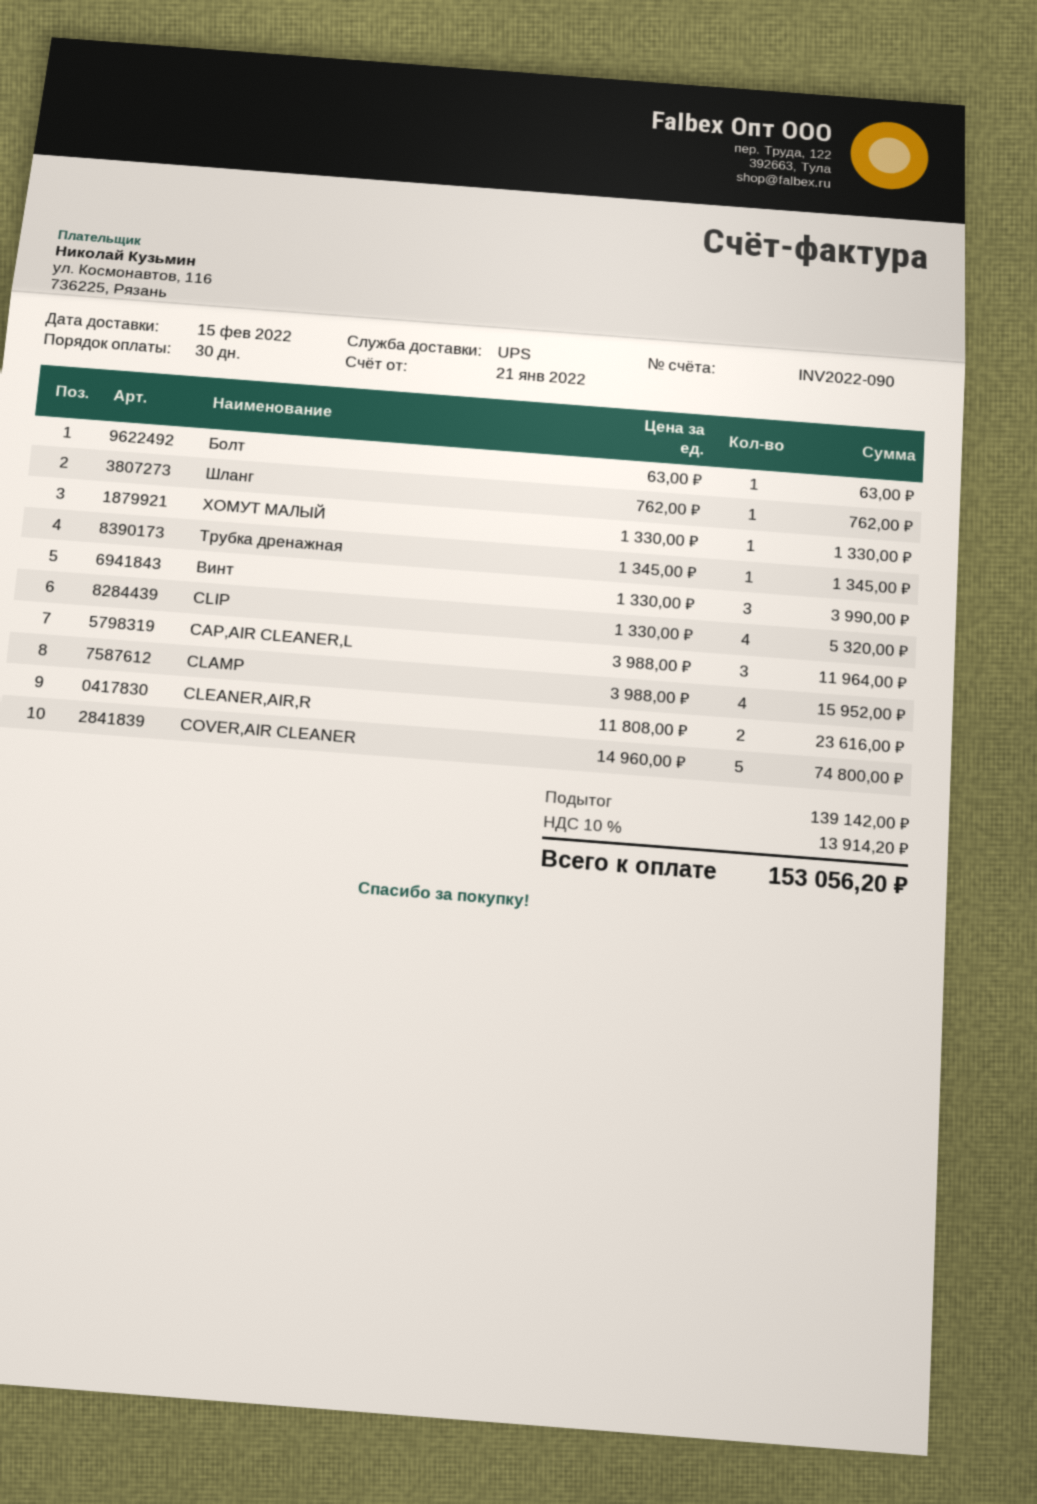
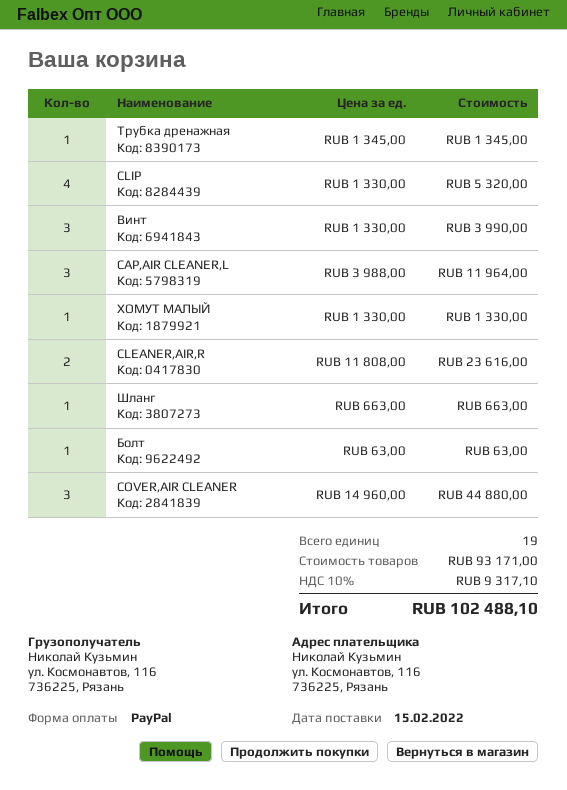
Шланг: 1 x 762.00 = 762.00 -> 1 x 663.00 = 663.00
CLAMP: 4 x 3988.00 = 15952.00 -> none
COVER,AIR CLEANER: 5 x 14960.00 = 74800.00 -> 3 x 14960.00 = 44880.00
subtotal: 139142.00 -> 93171.00
tax: 10% = 13914.20 -> 10% = 9317.10
total: 153056.20 -> 102488.10

